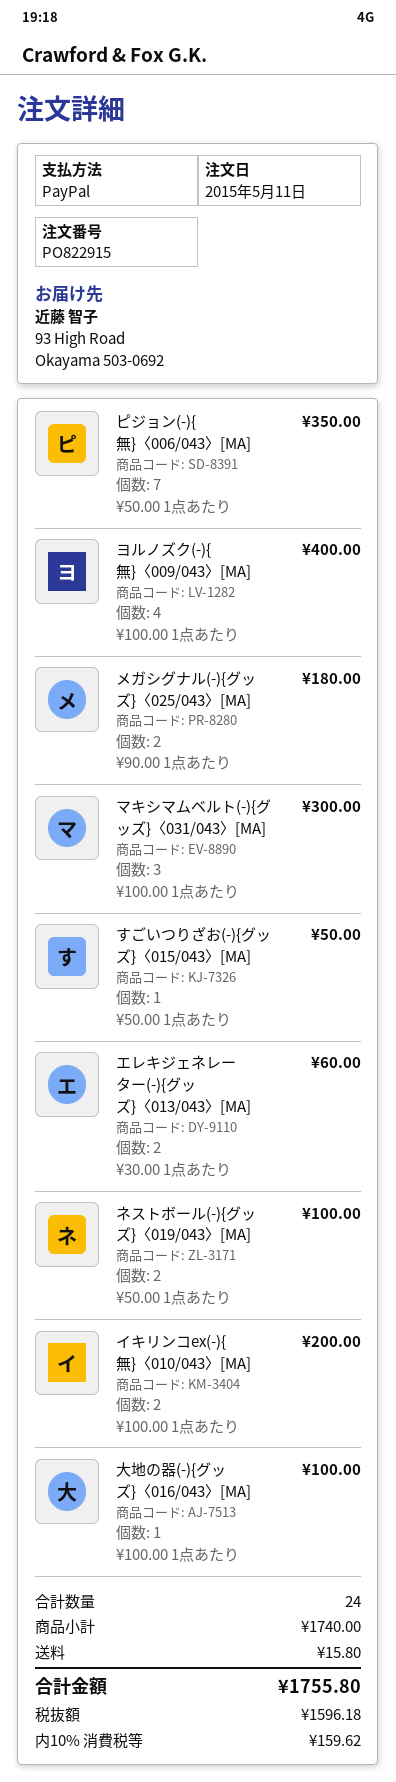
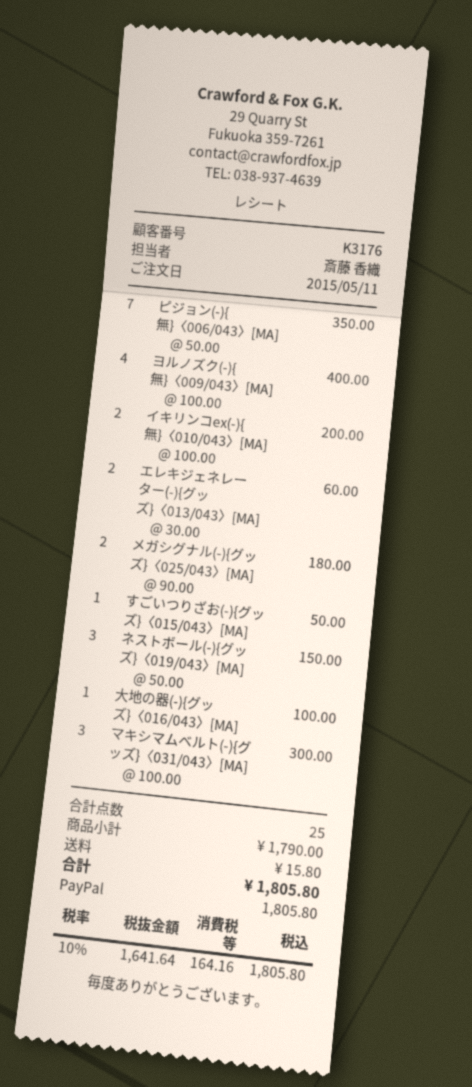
ネストボール(-){グッズ}〈019/043〉[MA]: 2 x 50.00 = 100.00 -> 3 x 50.00 = 150.00
total quantity: 24 -> 25
subtotal: 1740.00 -> 1790.00
net: 1596.18 -> 1641.64
tax: 10% = 159.62 -> 10% = 164.16
total: 1755.80 -> 1805.80

